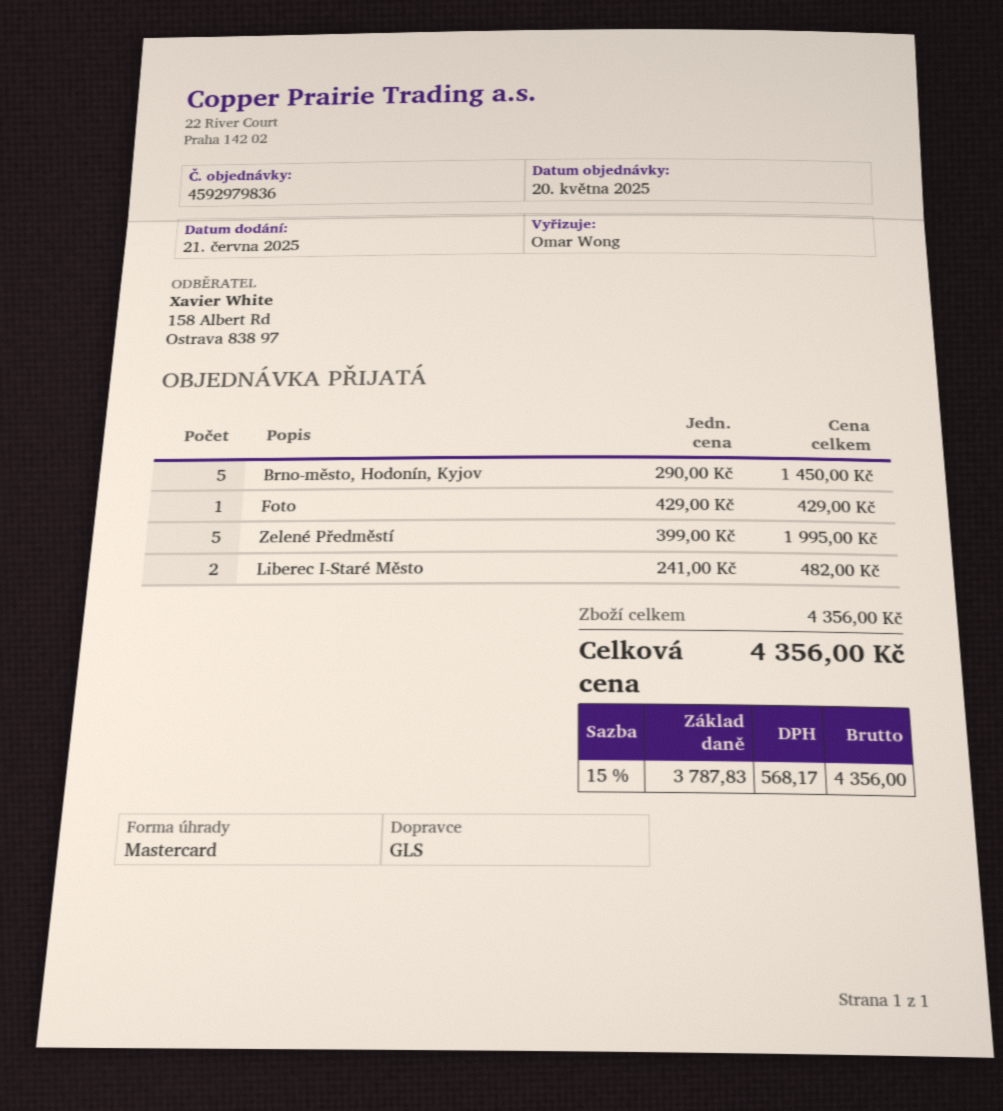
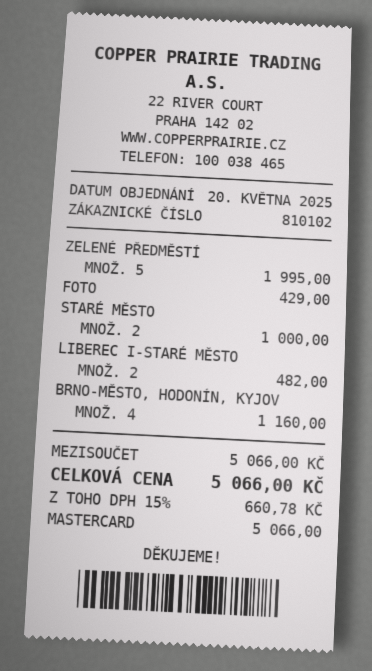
Brno-město, Hodonín, Kyjov: 5 for 1450.00 -> 4 for 1160.00
STARÉ MĚSTO: none -> 2 for 1000.00
subtotal: 4356.00 -> 5066.00
tax: 15% = 568.17 -> 15% = 660.78
total: 4356.00 -> 5066.00

